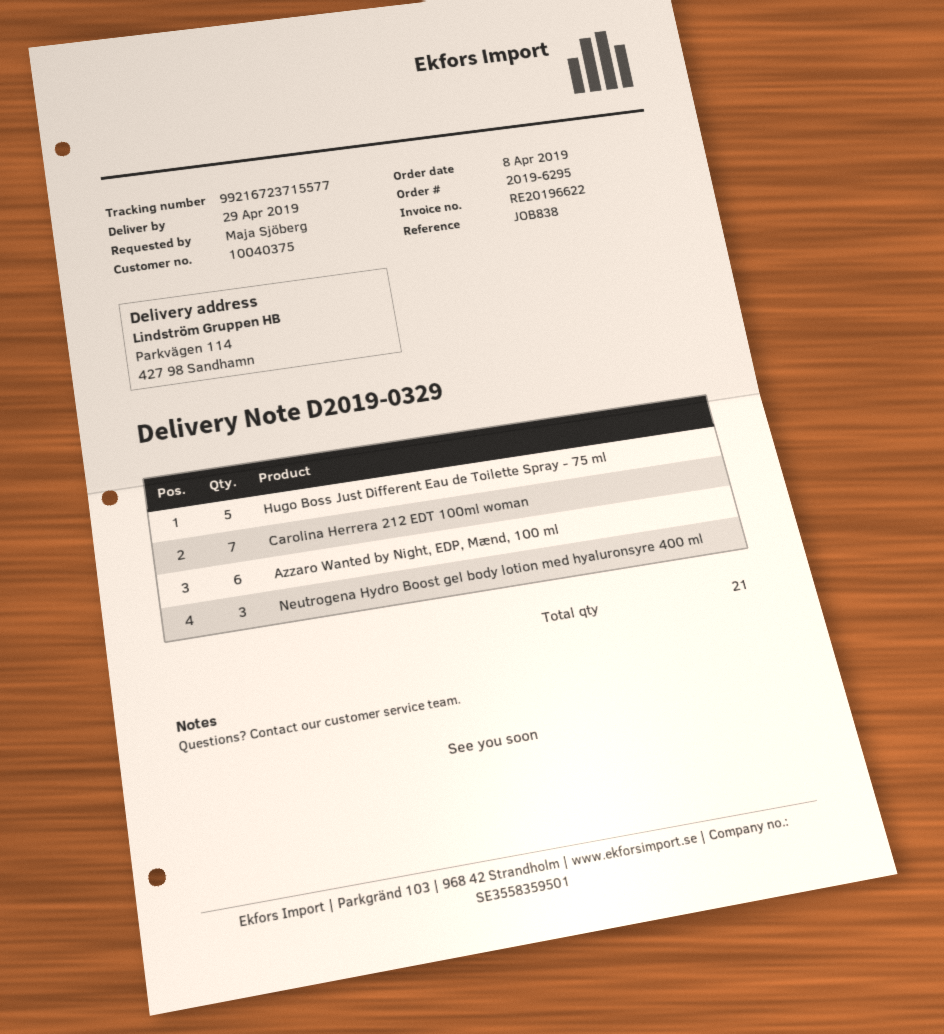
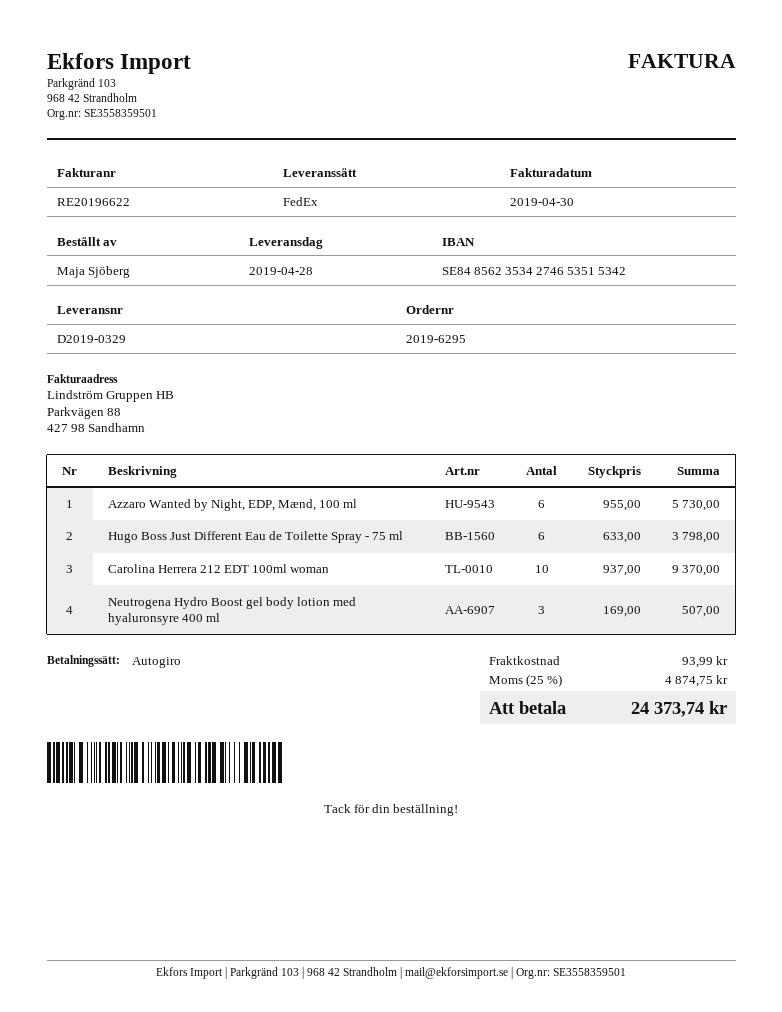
delivery date: 2019-04-29 -> 2019-04-28
Hugo Boss Just Different Eau de Toilette Spray - 75 ml: 5 -> 6
Carolina Herrera 212 EDT 100ml woman: 7 -> 10

